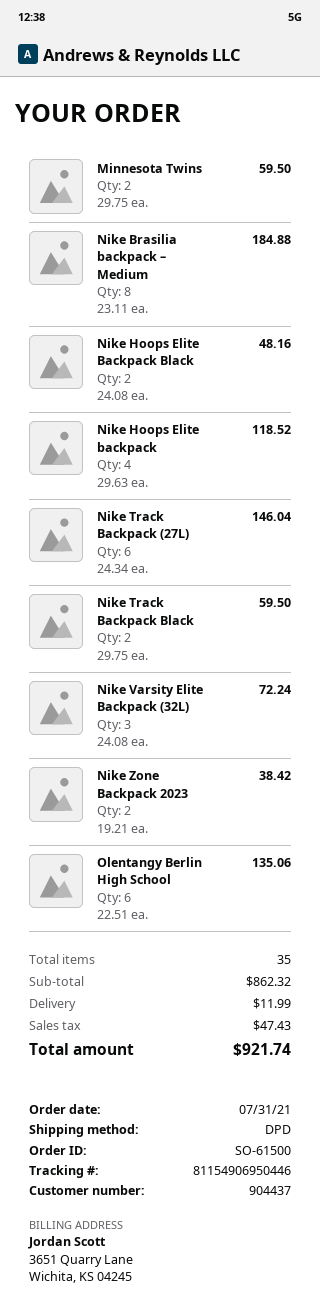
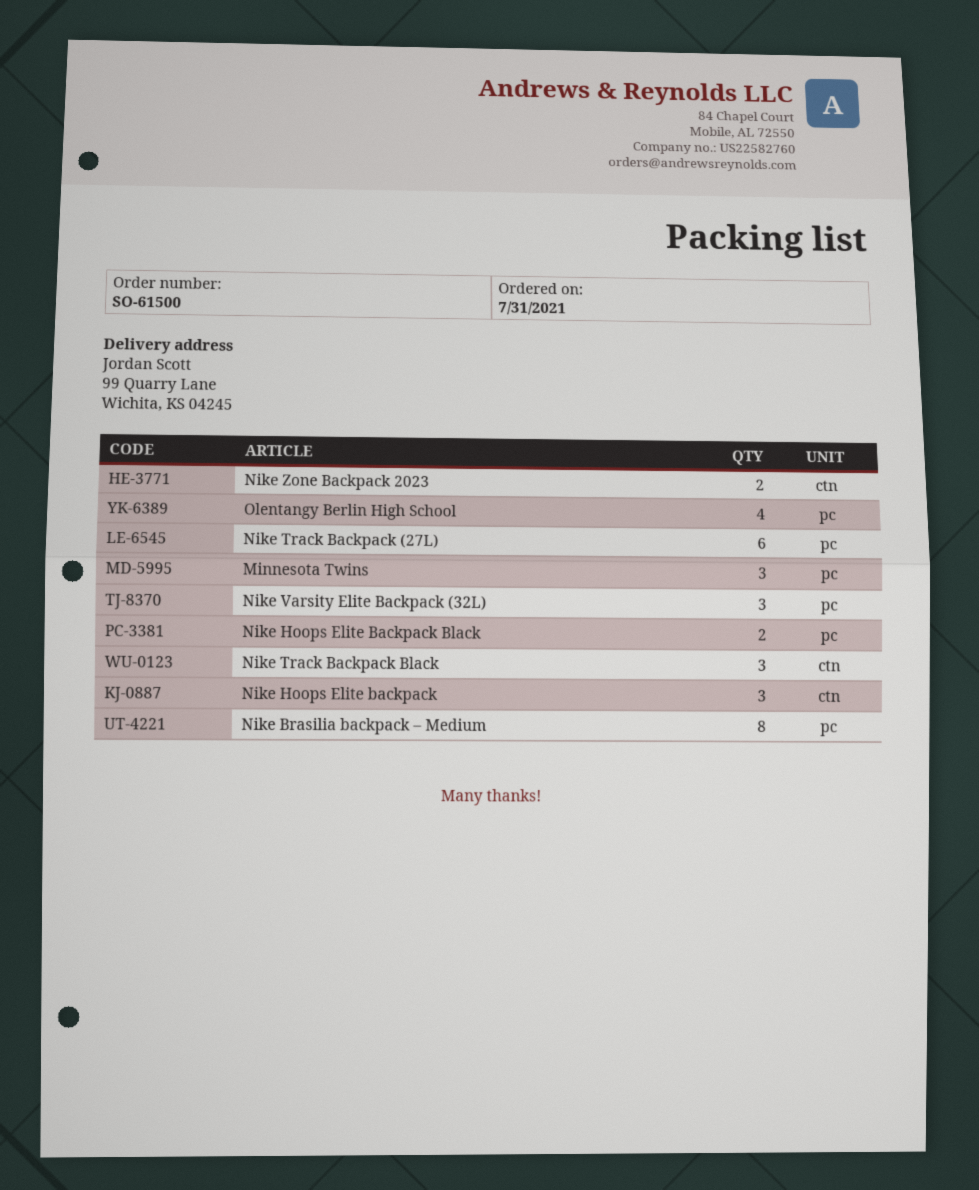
Minnesota Twins: 2 -> 3
Nike Hoops Elite backpack: 4 -> 3
Nike Track Backpack Black: 2 -> 3
Olentangy Berlin High School: 6 -> 4

